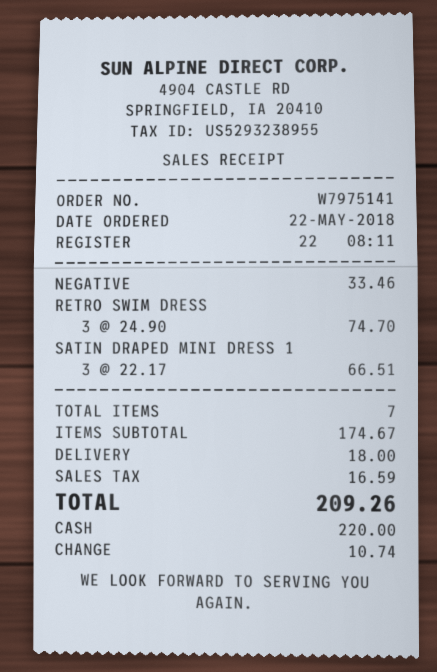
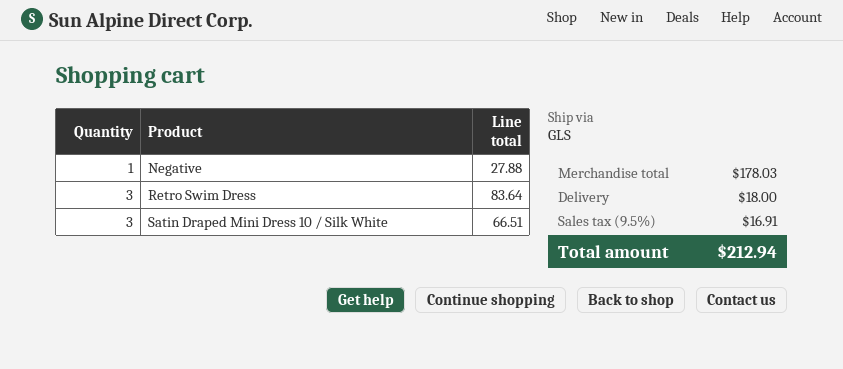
NEGATIVE: 1 for 33.46 -> 1 for 27.88
RETRO SWIM DRESS: 3 for 74.70 -> 3 for 83.64
subtotal: 174.67 -> 178.03
tax: 16.59 -> 16.91
total: 209.26 -> 212.94

